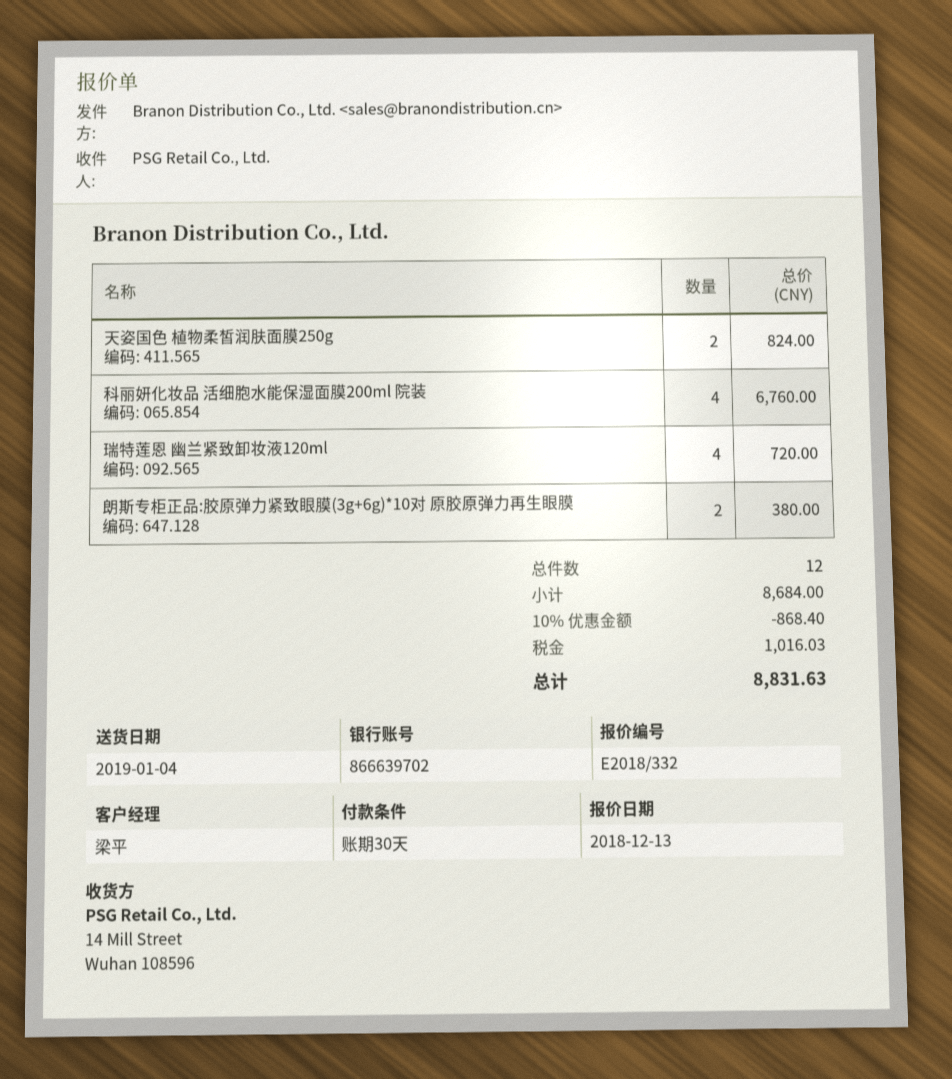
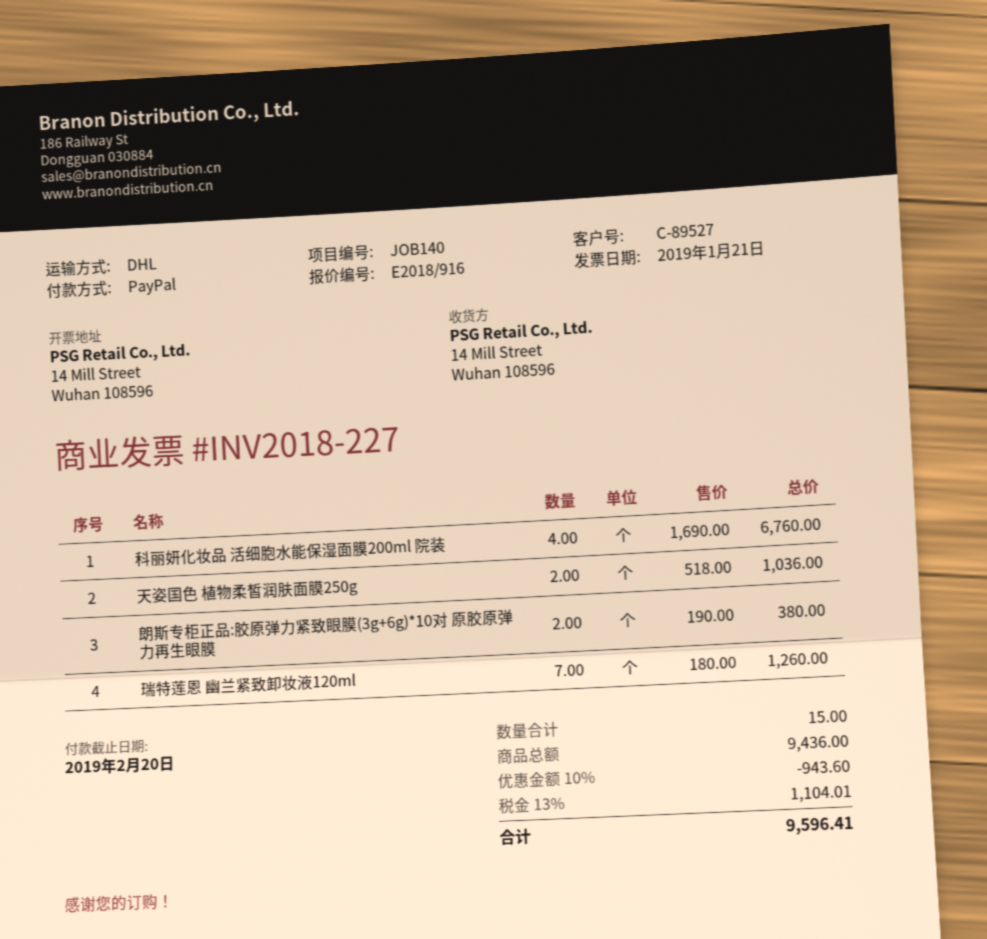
quote number: E2018/332 -> E2018/916
天姿国色 植物柔皙润肤面膜250g: 2 for 824.00 -> 2 for 1036.00
瑞特莲恩 幽兰紧致卸妆液120ml: 4 for 720.00 -> 7 for 1260.00
total quantity: 12 -> 15
subtotal: 8684.00 -> 9436.00
discount: 10% = 868.40 -> 10% = 943.60
tax: 1016.03 -> 1104.01
total: 8831.63 -> 9596.41

